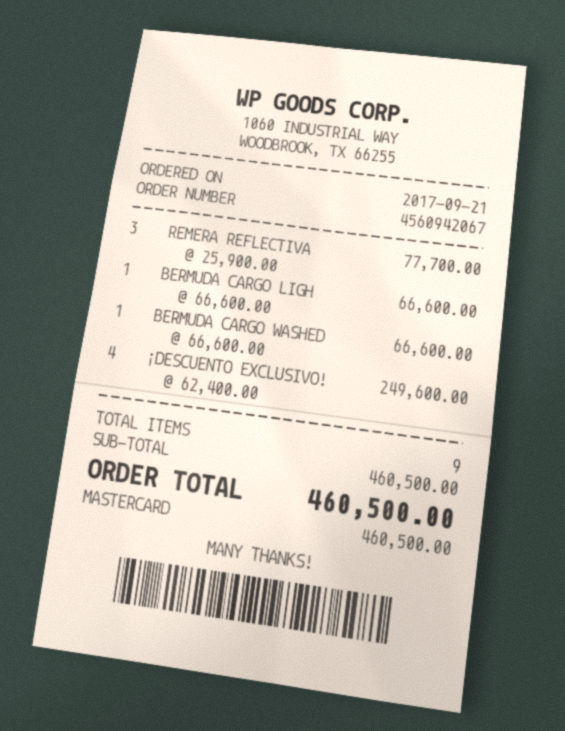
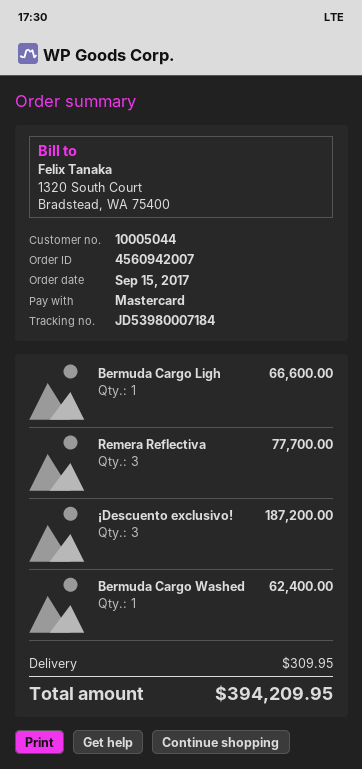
order number: 4560942067 -> 4560942007
order date: 2017-09-21 -> 2017-09-15
BERMUDA CARGO WASHED: 1 for 66600.00 -> 1 for 62400.00
¡DESCUENTO EXCLUSIVO!: 4 for 249600.00 -> 3 for 187200.00
shipping: none -> 309.95
total: 460500.00 -> 394209.95

